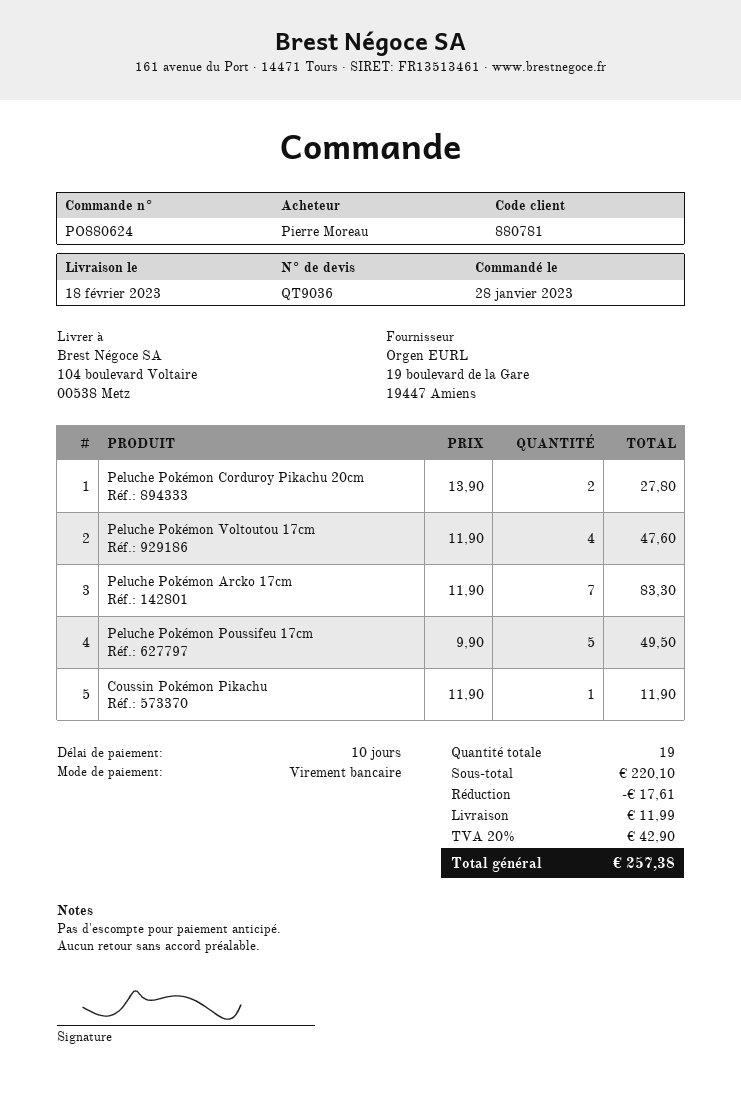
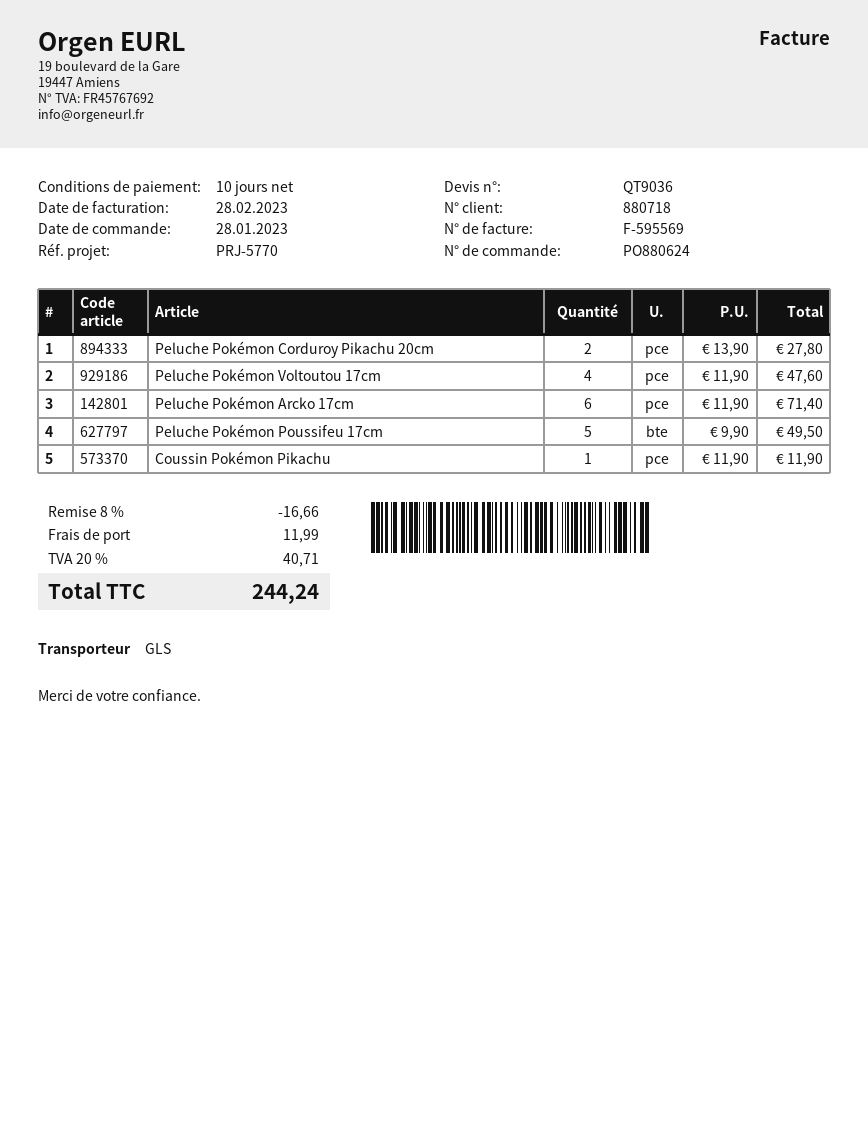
customer number: 880781 -> 880718
Peluche Pokémon Arcko 17cm: 7 x 11.90 = 83.30 -> 6 x 11.90 = 71.40
discount: 17.61 -> 16.66
tax: 20% = 42.90 -> 20% = 40.71
total: 257.38 -> 244.24

